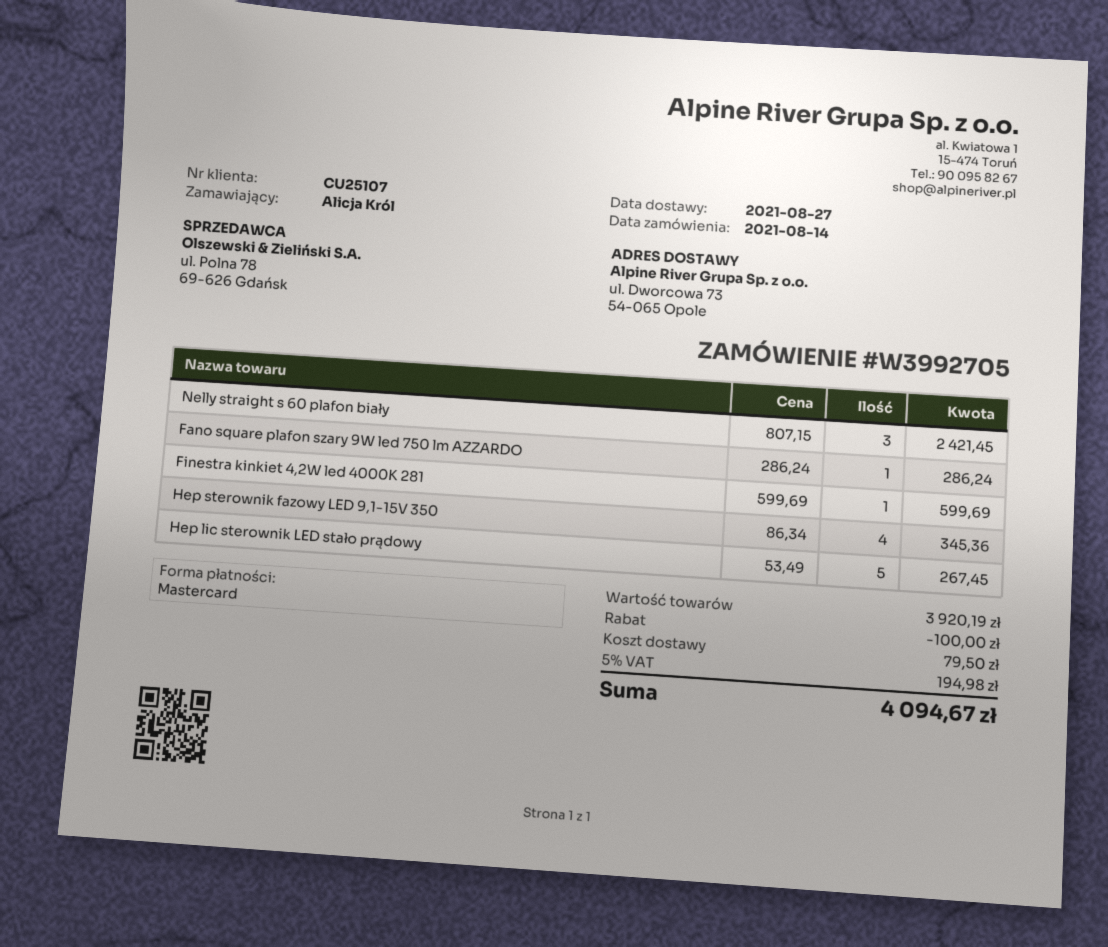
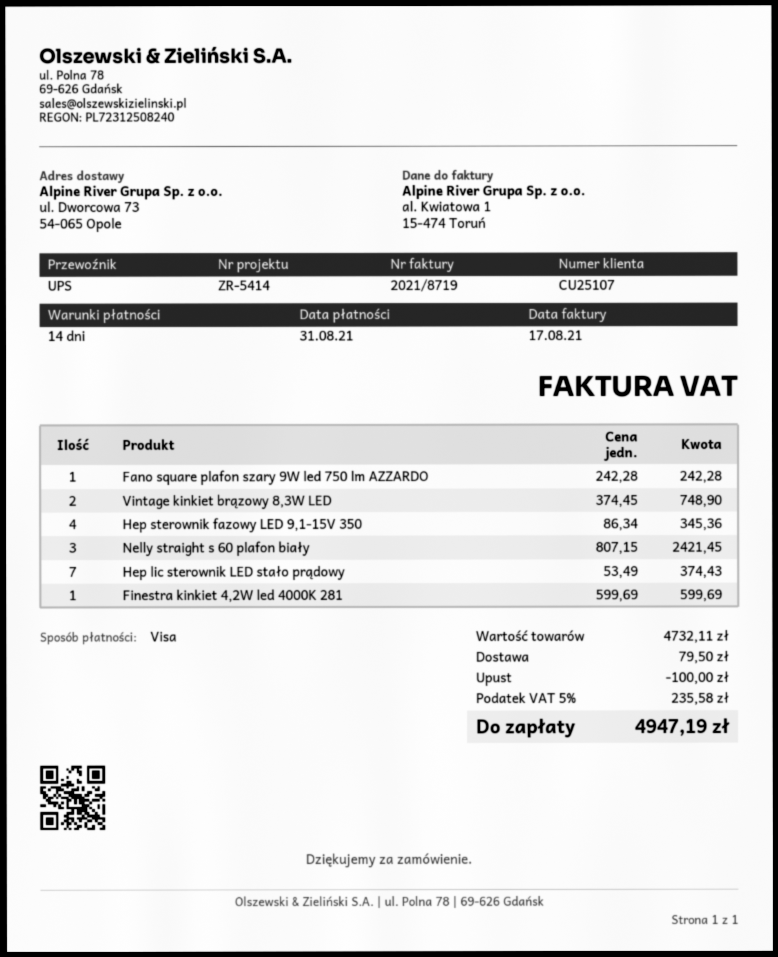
payment method: Mastercard -> Visa
Fano square plafon szary 9W led 750 lm AZZARDO: 1 x 286.24 = 286.24 -> 1 x 242.28 = 242.28
Hep lic sterownik LED stało prądowy: 5 x 53.49 = 267.45 -> 7 x 53.49 = 374.43
Vintage kinkiet brązowy 8,3W LED: none -> 2 x 374.45 = 748.90
subtotal: 3920.19 -> 4732.11
tax: 5% = 194.98 -> 5% = 235.58
total: 4094.67 -> 4947.19

